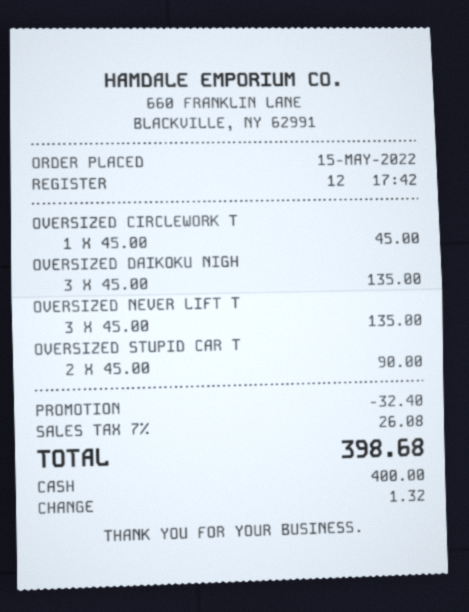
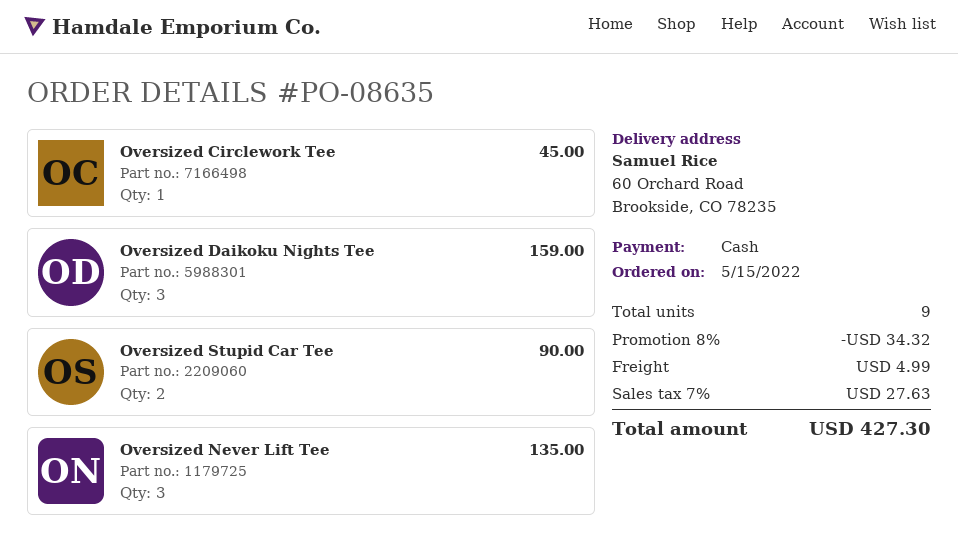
OVERSIZED DAIKOKU NIGH: 3 for 135.00 -> 3 for 159.00
discount: 32.40 -> 34.32
shipping: none -> 4.99
tax: 7% = 26.08 -> 7% = 27.63
total: 398.68 -> 427.30

